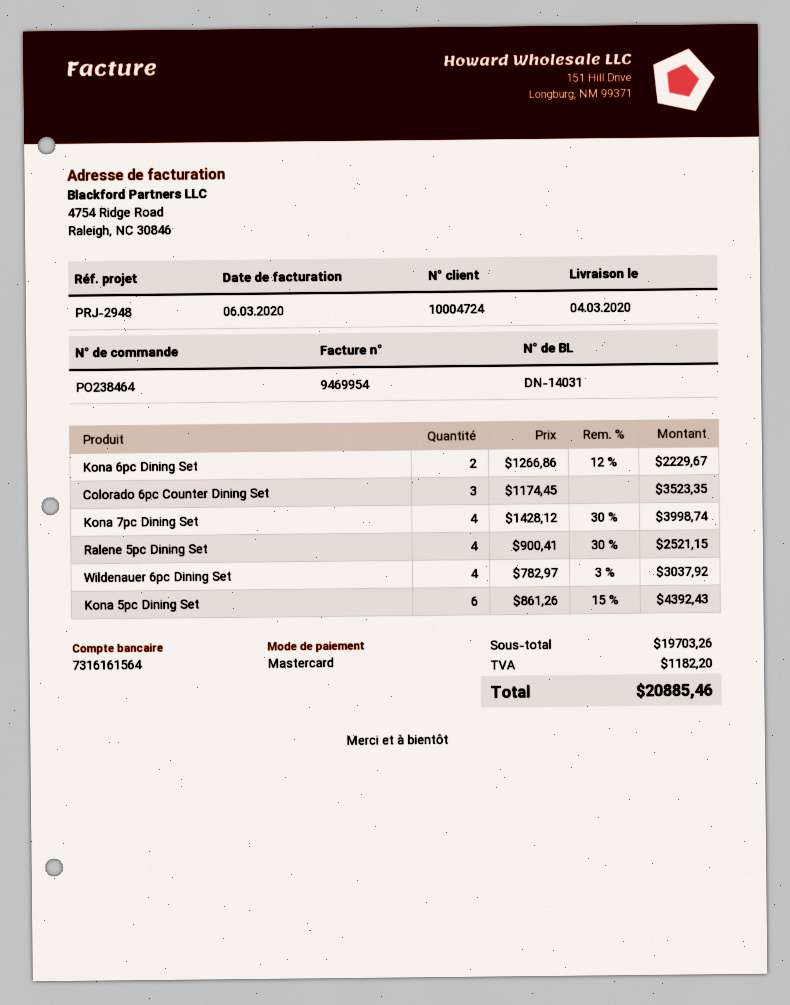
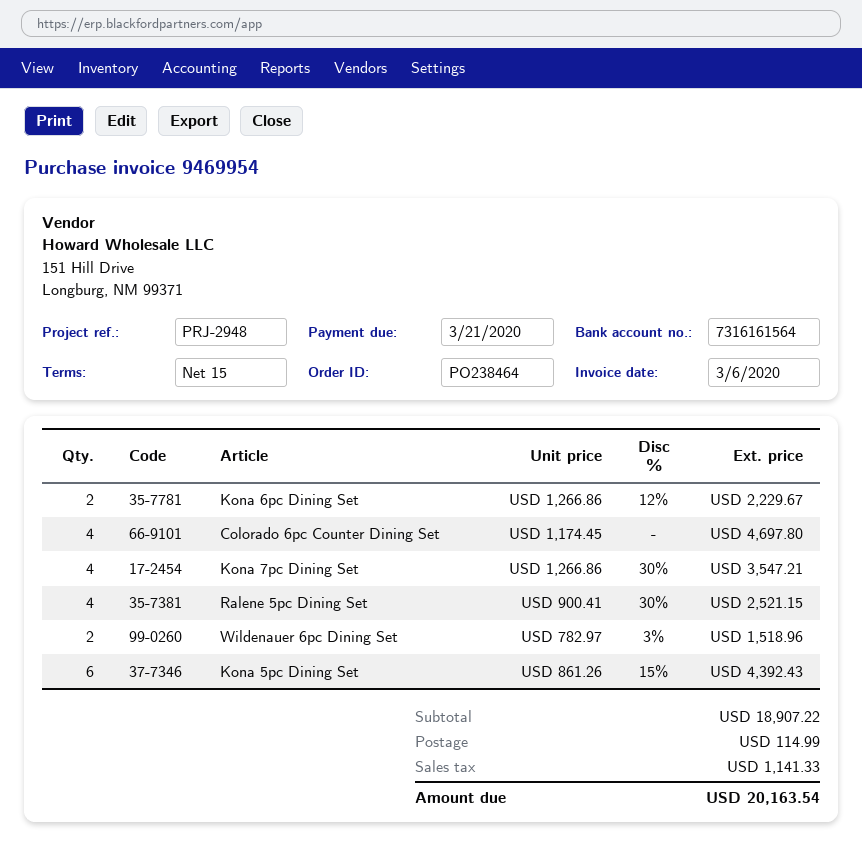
Colorado 6pc Counter Dining Set: 3 x 1174.45 = 3523.35 -> 4 x 1174.45 = 4697.80
Kona 7pc Dining Set: 4 x 1428.12 - 30% = 3998.74 -> 4 x 1266.86 - 30% = 3547.21
Wildenauer 6pc Dining Set: 4 x 782.97 - 3% = 3037.92 -> 2 x 782.97 - 3% = 1518.96
subtotal: 19703.26 -> 18907.22
shipping: none -> 114.99
tax: 1182.20 -> 1141.33
total: 20885.46 -> 20163.54

